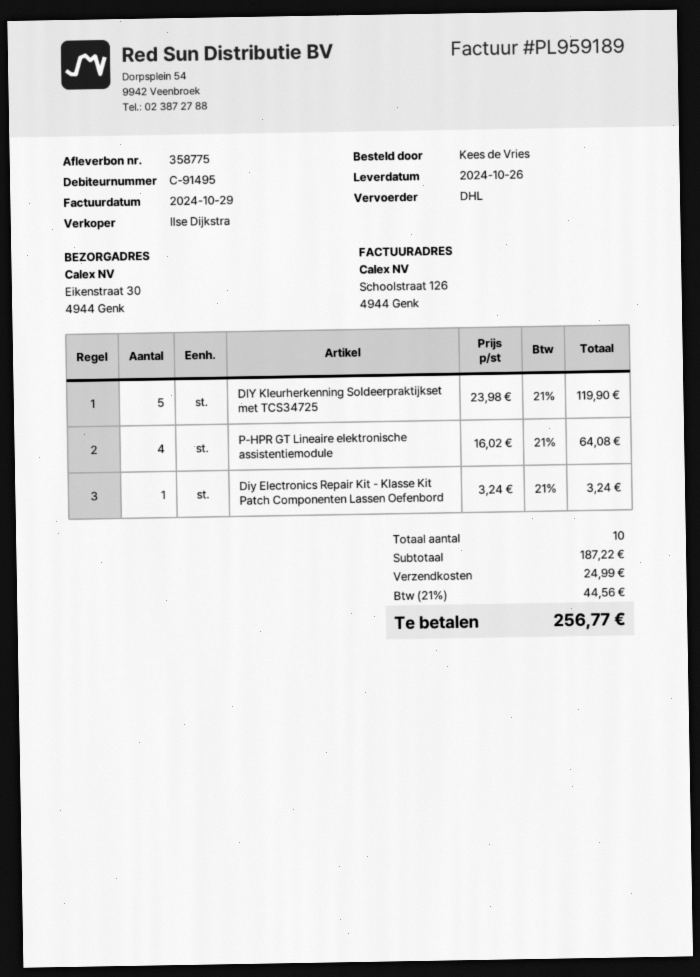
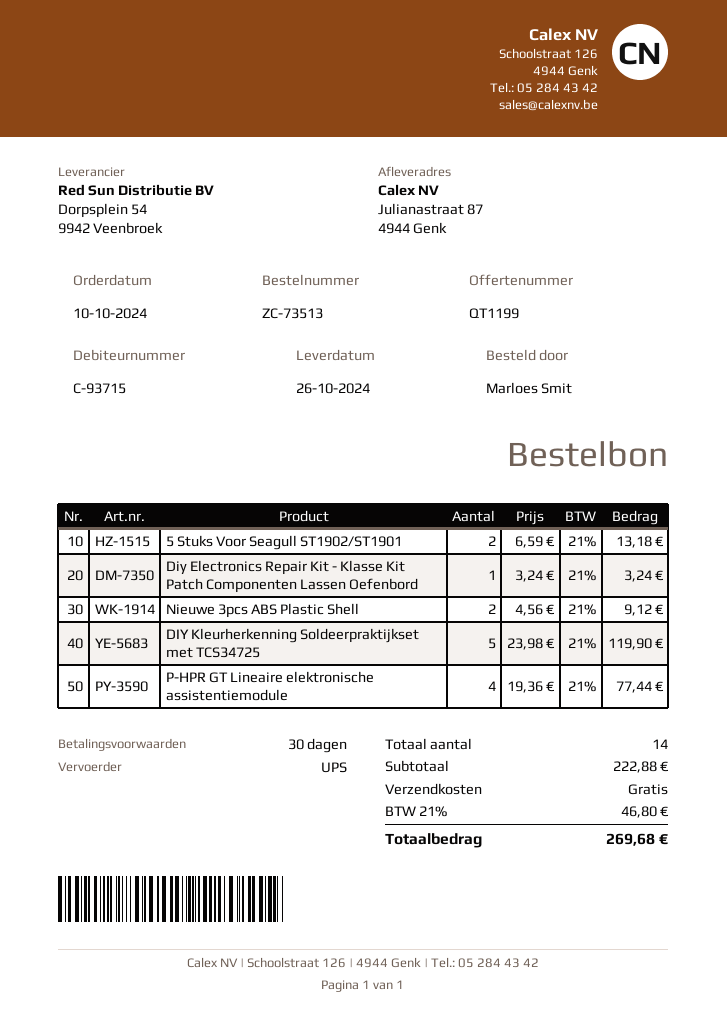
customer number: C-91495 -> C-93715
ordered by: Kees de Vries -> Marloes Smit
shipping method: DHL -> UPS
ship to: Eikenstraat 30, 4944 Genk -> Julianastraat 87, 4944 Genk
P-HPR GT Lineaire elektronische assistentiemodule: 4 x 16.02 = 64.08 -> 4 x 19.36 = 77.44
5 Stuks Voor Seagull ST1902/ST1901: none -> 2 x 6.59 = 13.18
Nieuwe 3pcs ABS Plastic Shell: none -> 2 x 4.56 = 9.12
total quantity: 10 -> 14
subtotal: 187.22 -> 222.88
shipping: 24.99 -> 0.00
tax: 21% = 44.56 -> 21% = 46.80
total: 256.77 -> 269.68

